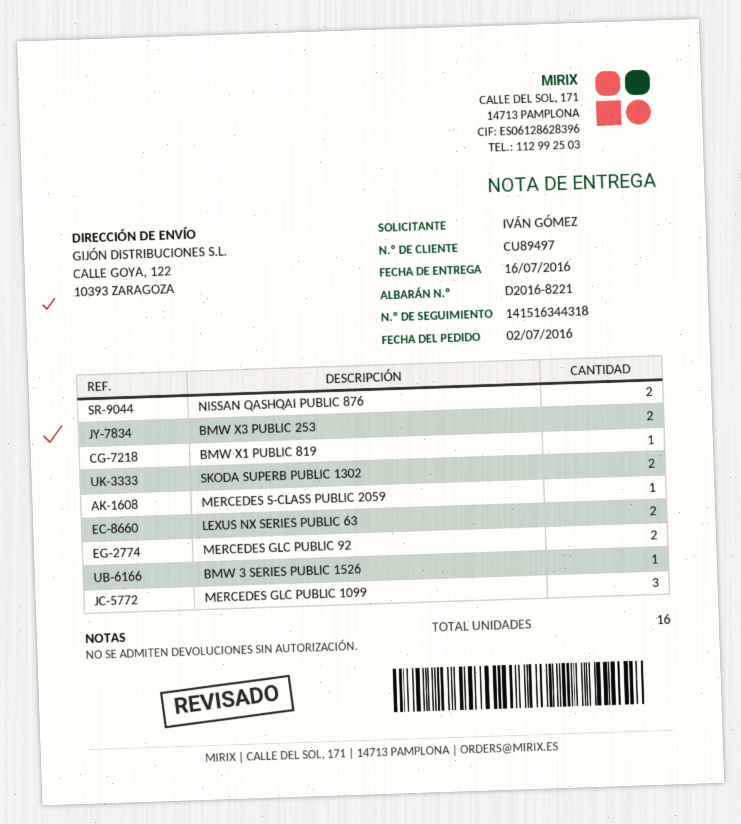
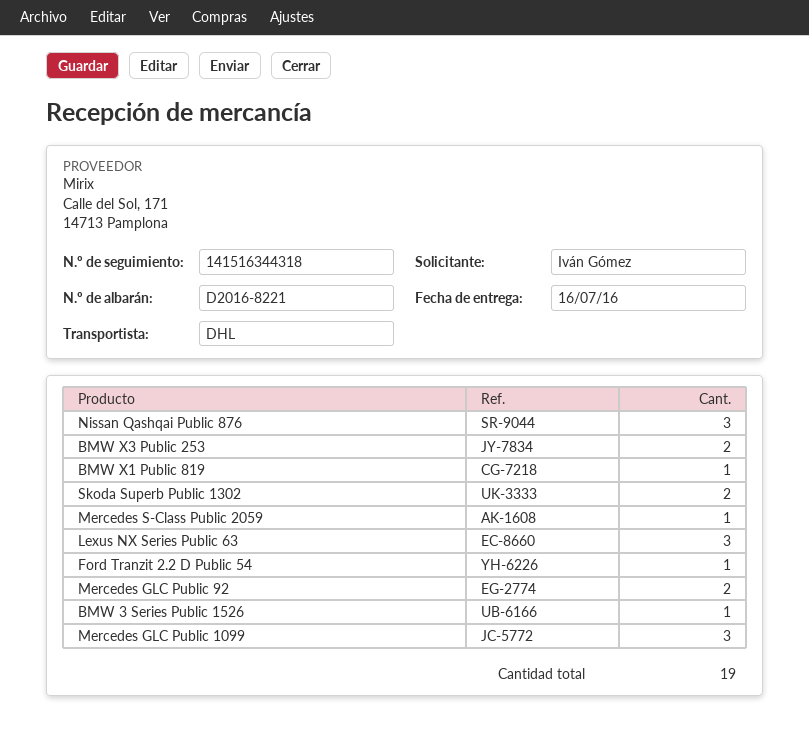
NISSAN QASHQAI PUBLIC 876: 2 -> 3
LEXUS NX SERIES PUBLIC 63: 2 -> 3
Ford Tranzit 2.2 D Public 54: none -> 1
total quantity: 16 -> 19

